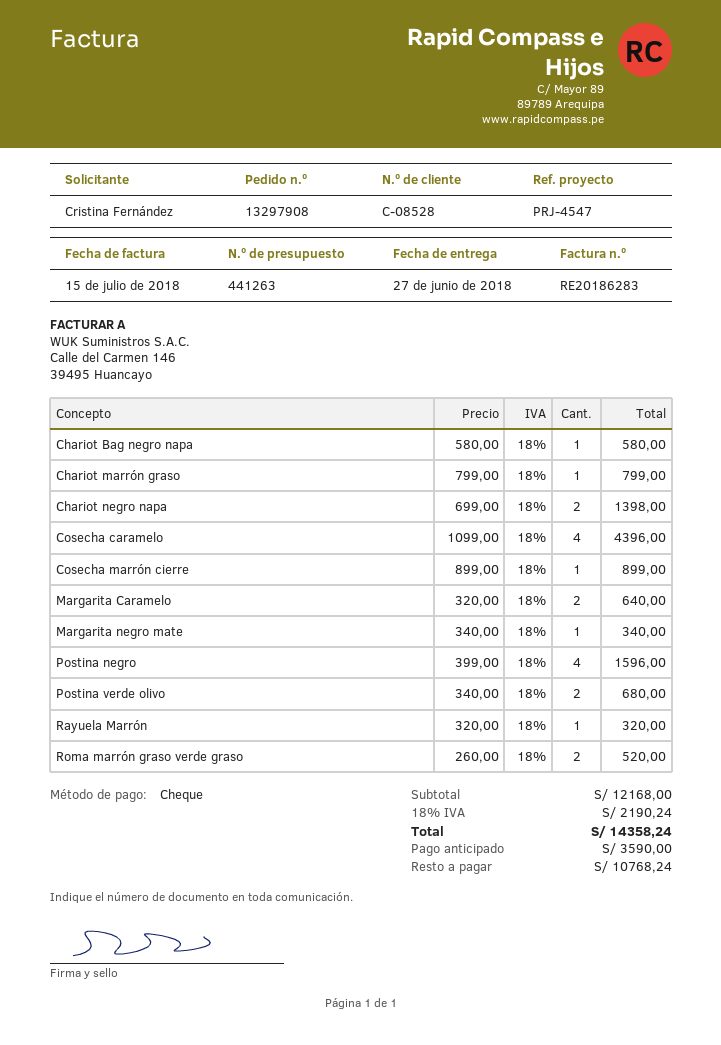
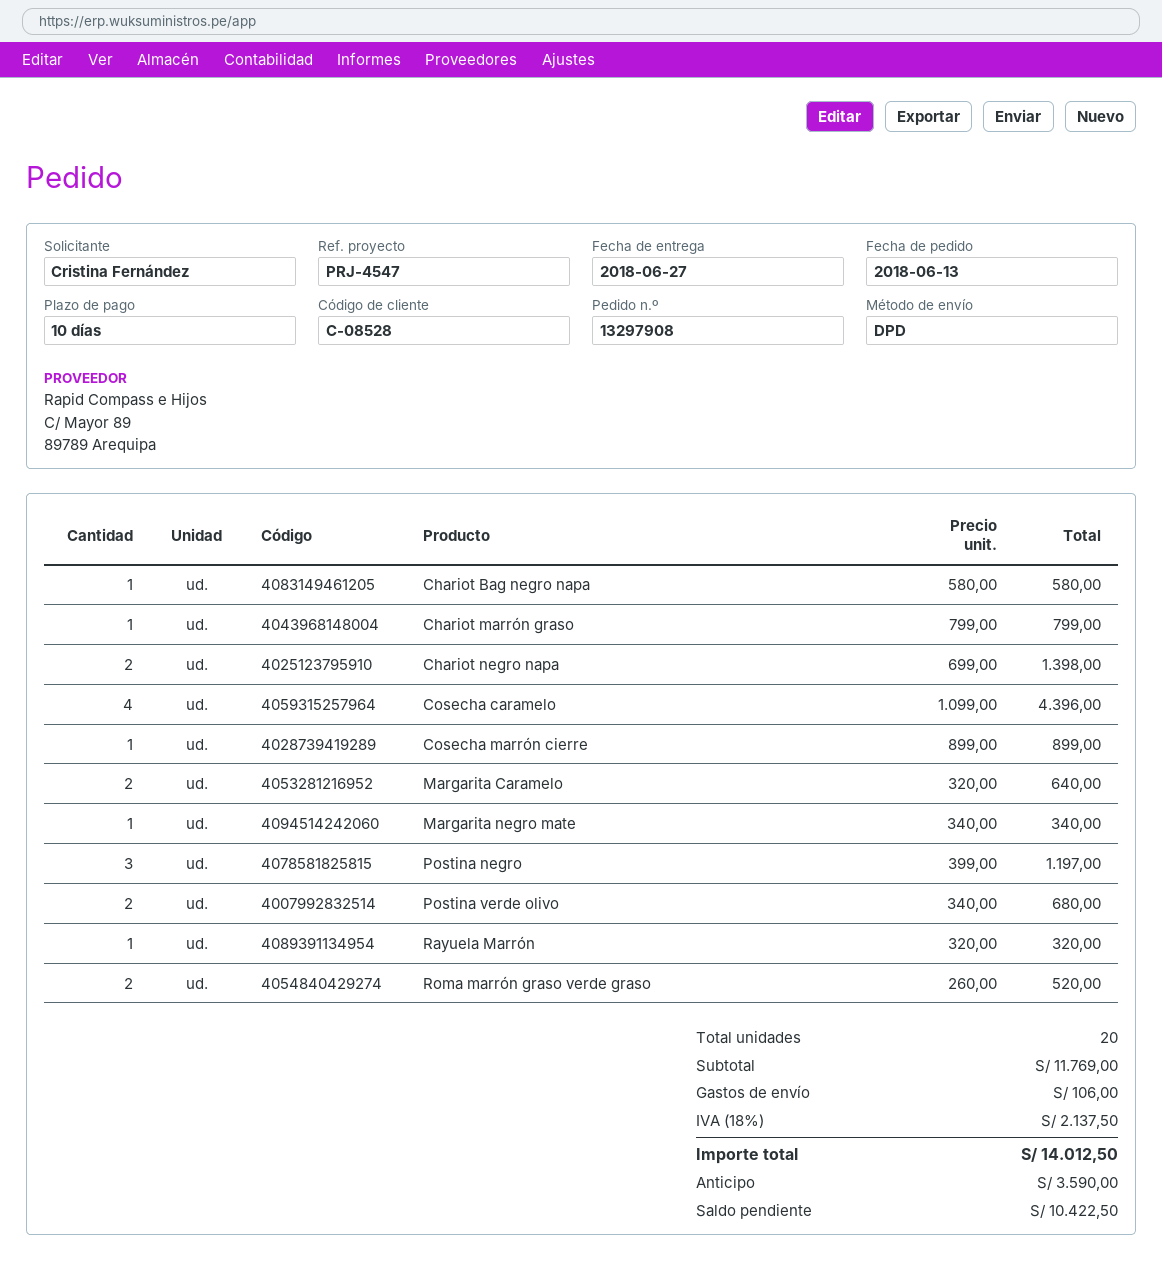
Postina negro: 4 x 399.00 = 1596.00 -> 3 x 399.00 = 1197.00
subtotal: 12168.00 -> 11769.00
shipping: none -> 106.00
tax: 18% = 2190.24 -> 18% = 2137.50
total: 14358.24 -> 14012.50
balance: 10768.24 -> 10422.50

